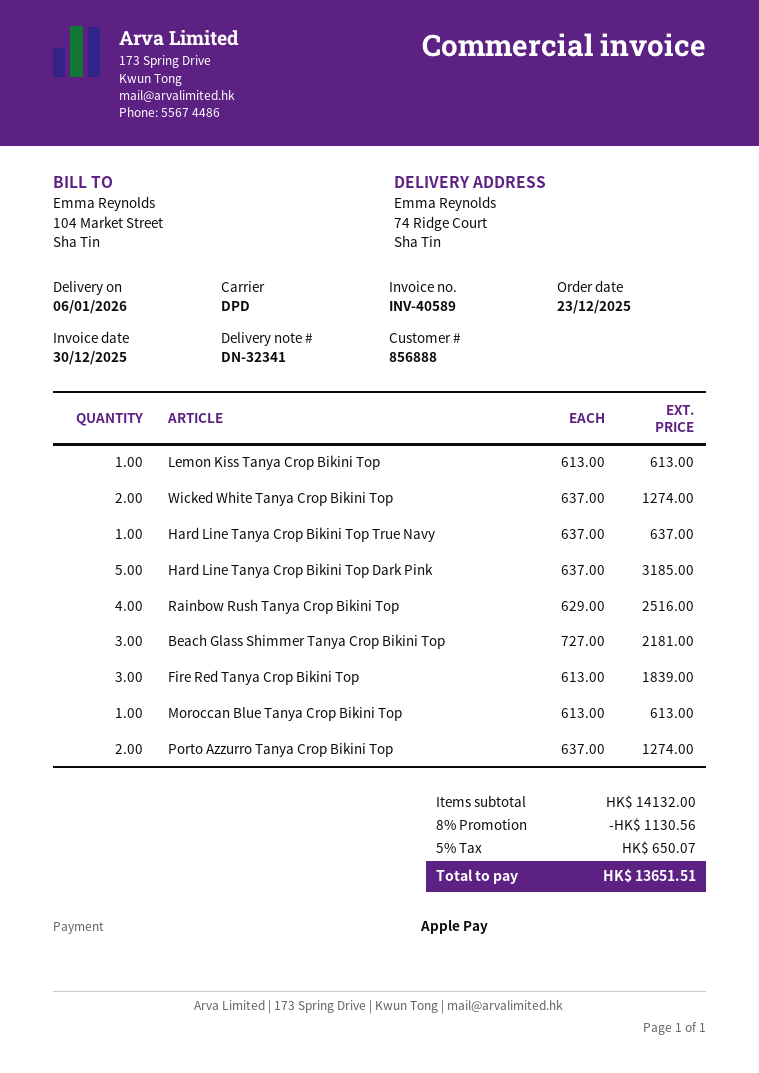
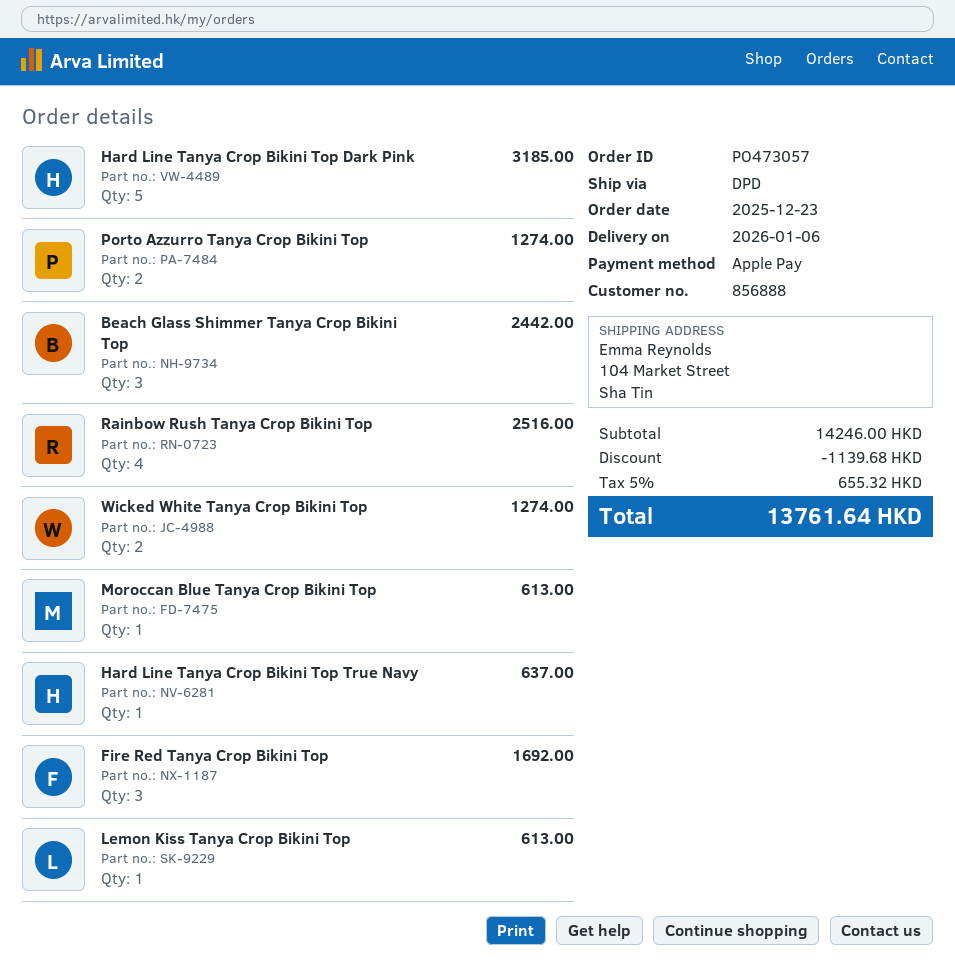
ship to: 74 Ridge Court, Sha Tin -> 104 Market Street, Sha Tin
Beach Glass Shimmer Tanya Crop Bikini Top: 3 for 2181.00 -> 3 for 2442.00
Fire Red Tanya Crop Bikini Top: 3 for 1839.00 -> 3 for 1692.00
subtotal: 14132.00 -> 14246.00
discount: 1130.56 -> 1139.68
tax: 5% = 650.07 -> 5% = 655.32
total: 13651.51 -> 13761.64

